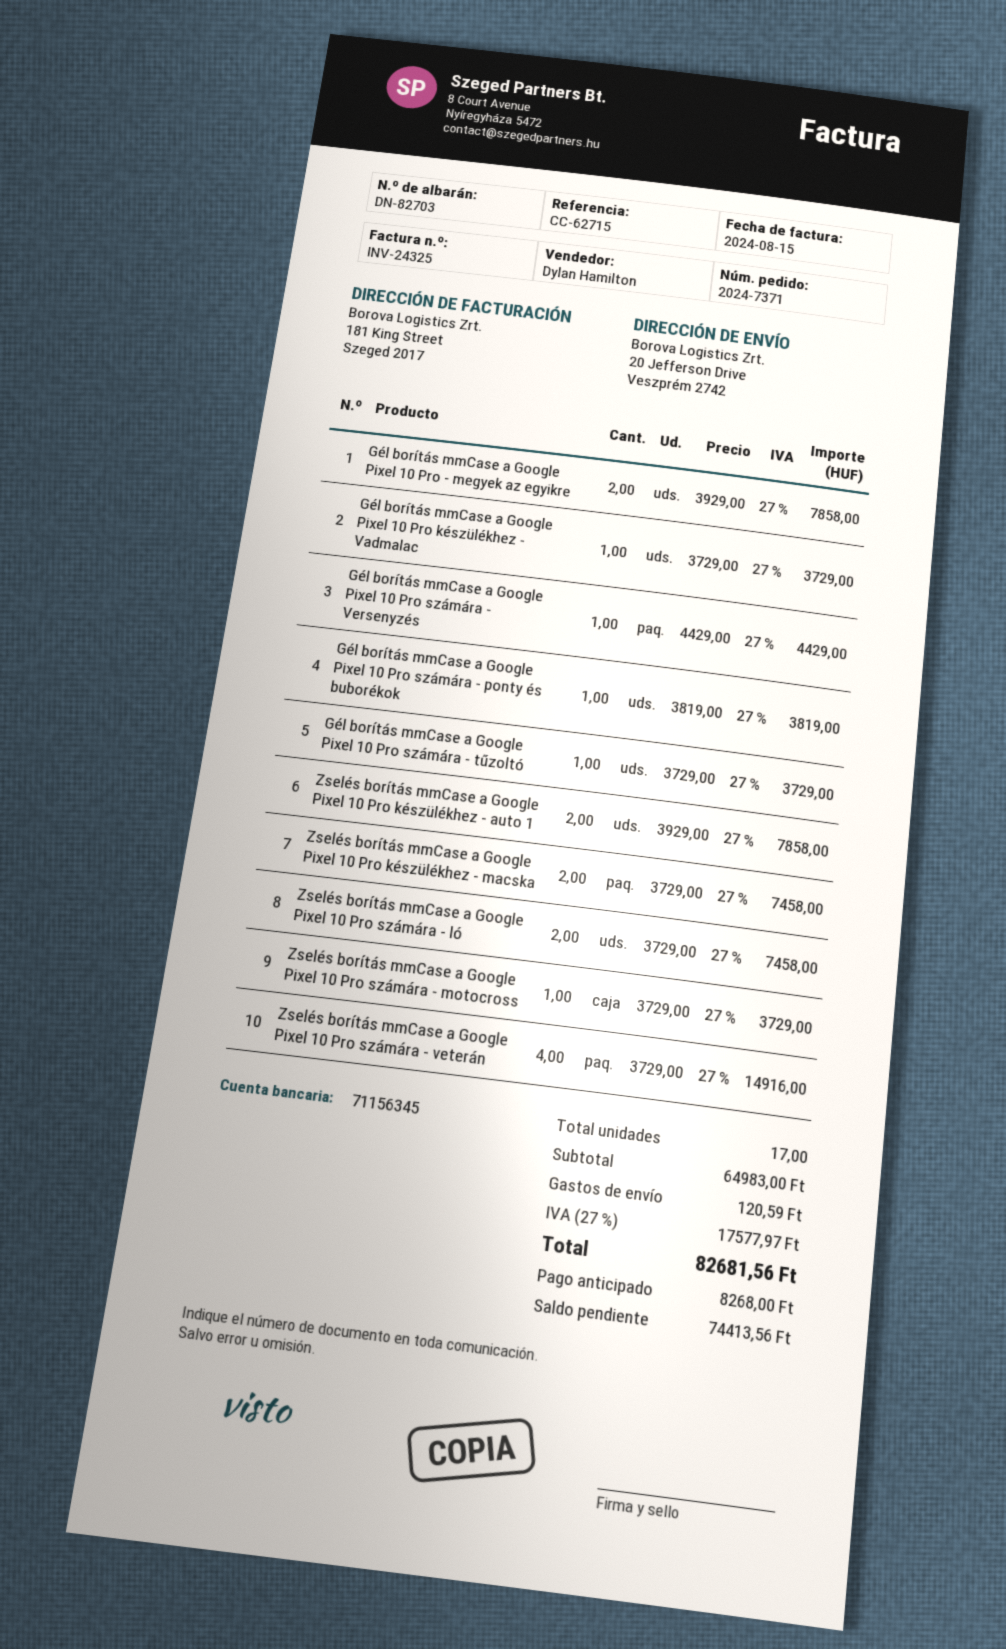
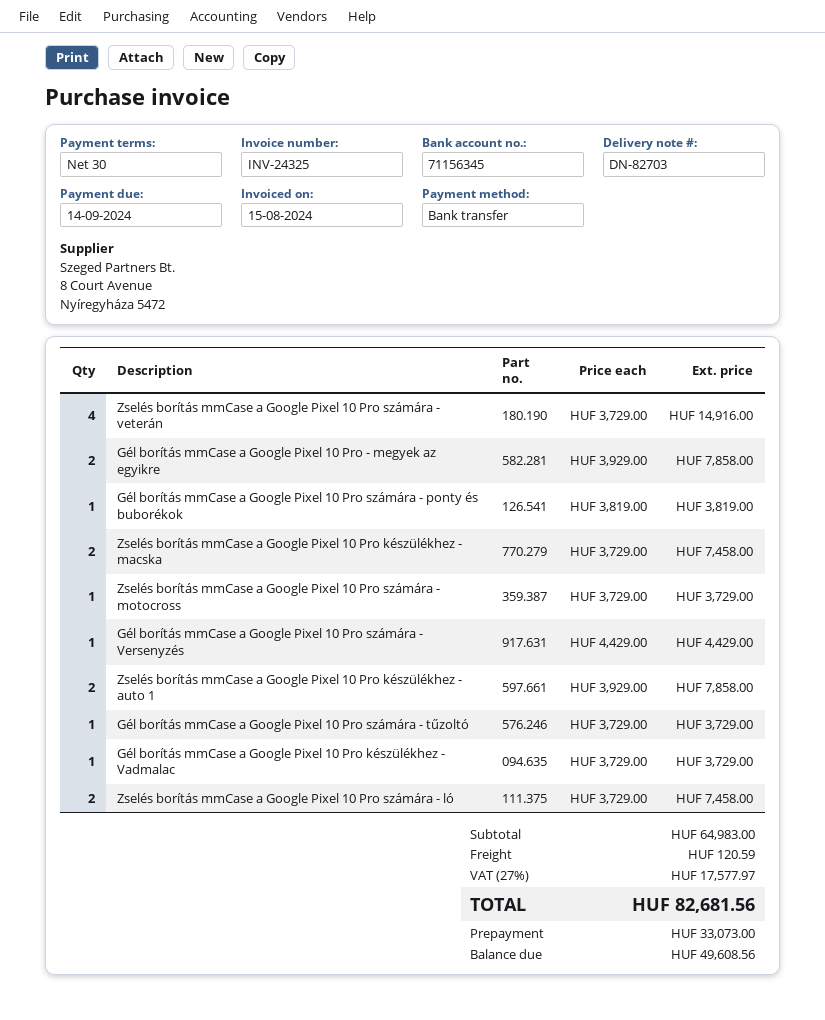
deposit: 8268.00 -> 33073.00
balance: 74413.56 -> 49608.56

